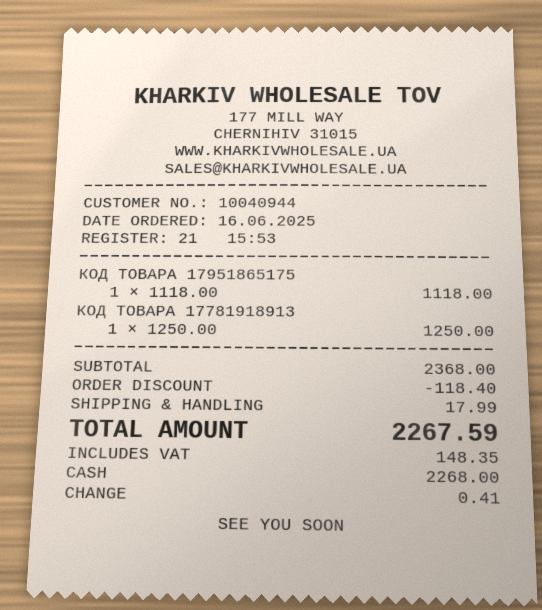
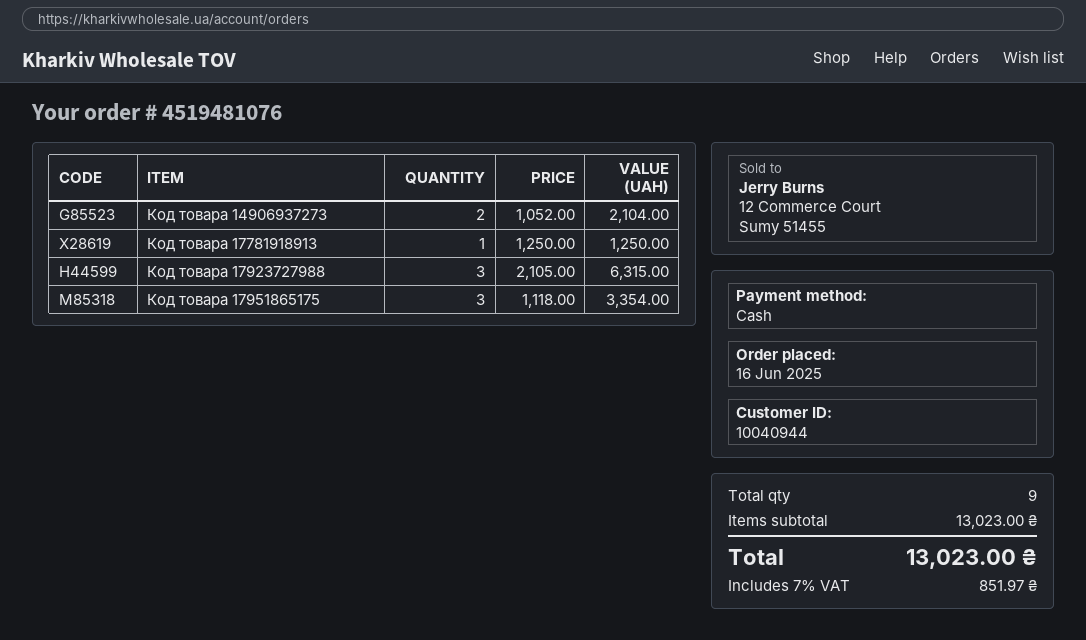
КОД ТОВАРА 17951865175: 1 x 1118.00 = 1118.00 -> 3 x 1118.00 = 3354.00
Код товара 14906937273: none -> 2 x 1052.00 = 2104.00
Код товара 17923727988: none -> 3 x 2105.00 = 6315.00
subtotal: 2368.00 -> 13023.00
discount: 118.40 -> none
shipping: 17.99 -> none
tax: 148.35 -> 851.97
total: 2267.59 -> 13023.00

